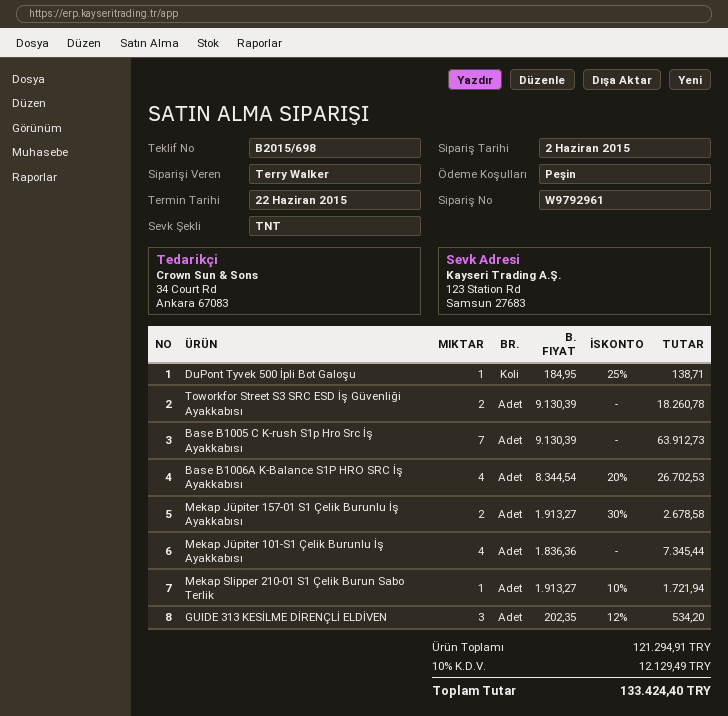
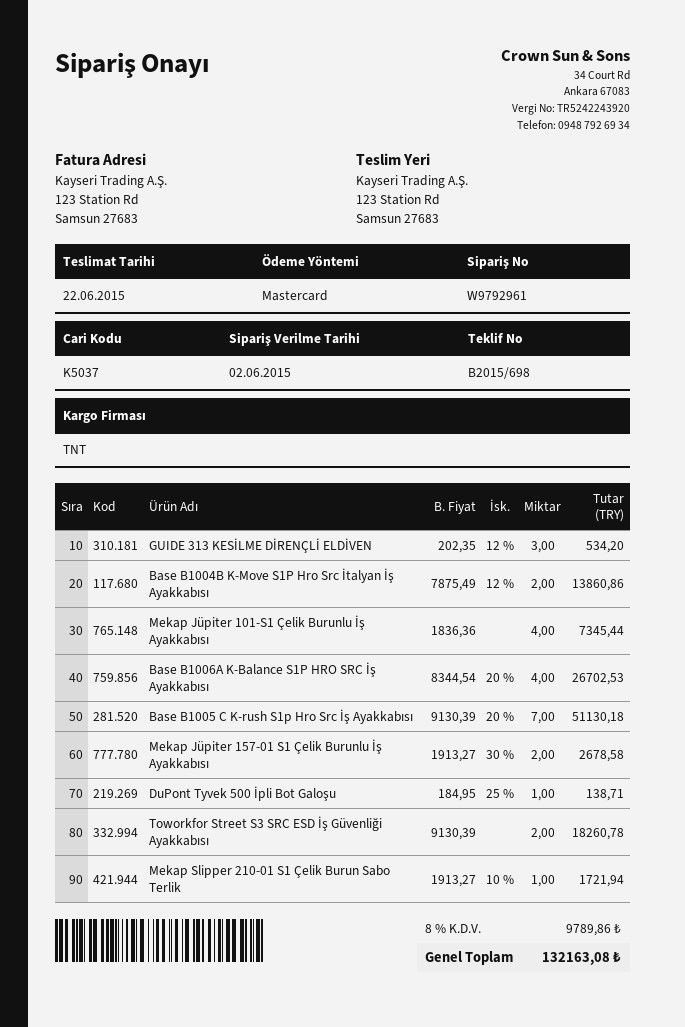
Base B1005 C K-rush S1p Hro Src İş Ayakkabısı: 7 x 9130.39 = 63912.73 -> 7 x 9130.39 - 20% = 51130.18
Base B1004B K-Move S1P Hro Src İtalyan İş Ayakkabısı: none -> 2 x 7875.49 - 12% = 13860.86
tax: 10% = 12129.49 -> 8% = 9789.86
total: 133424.40 -> 132163.08

